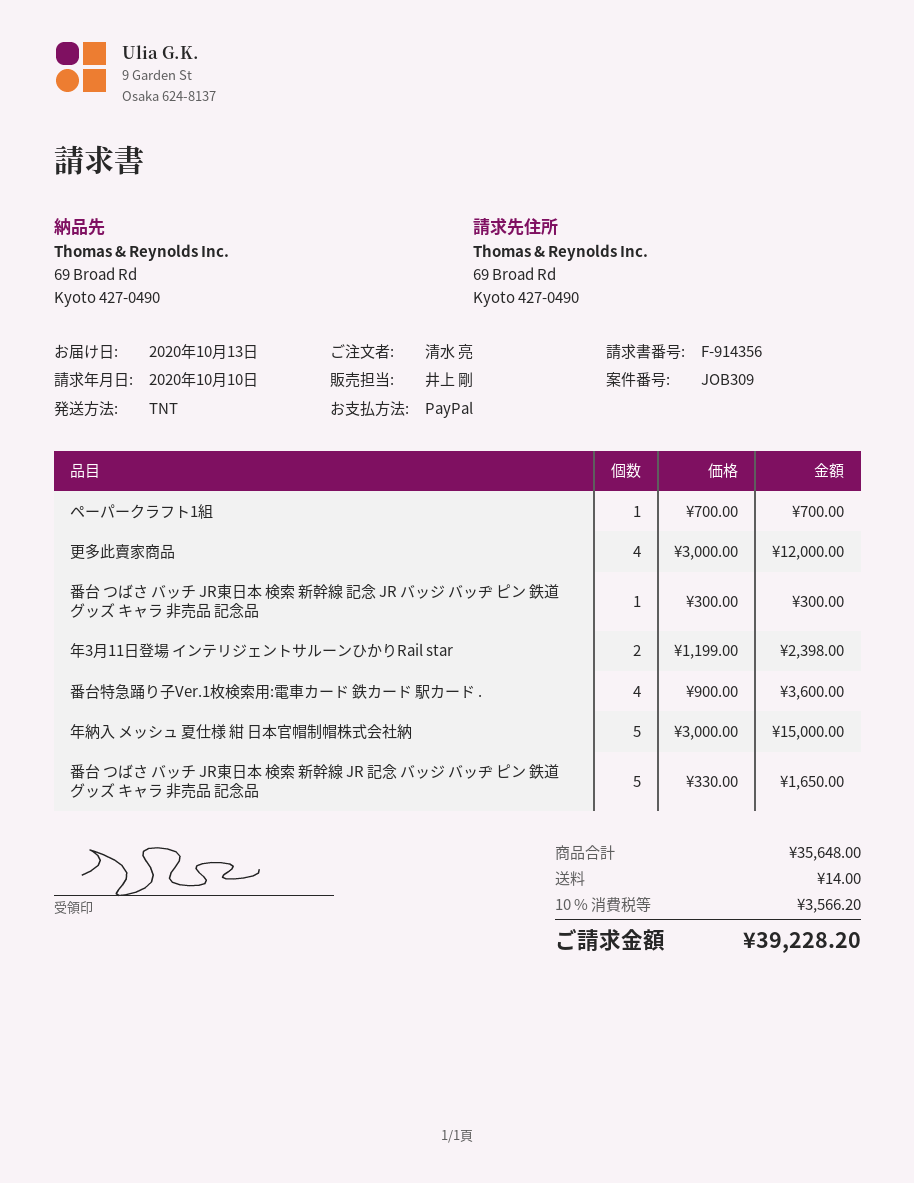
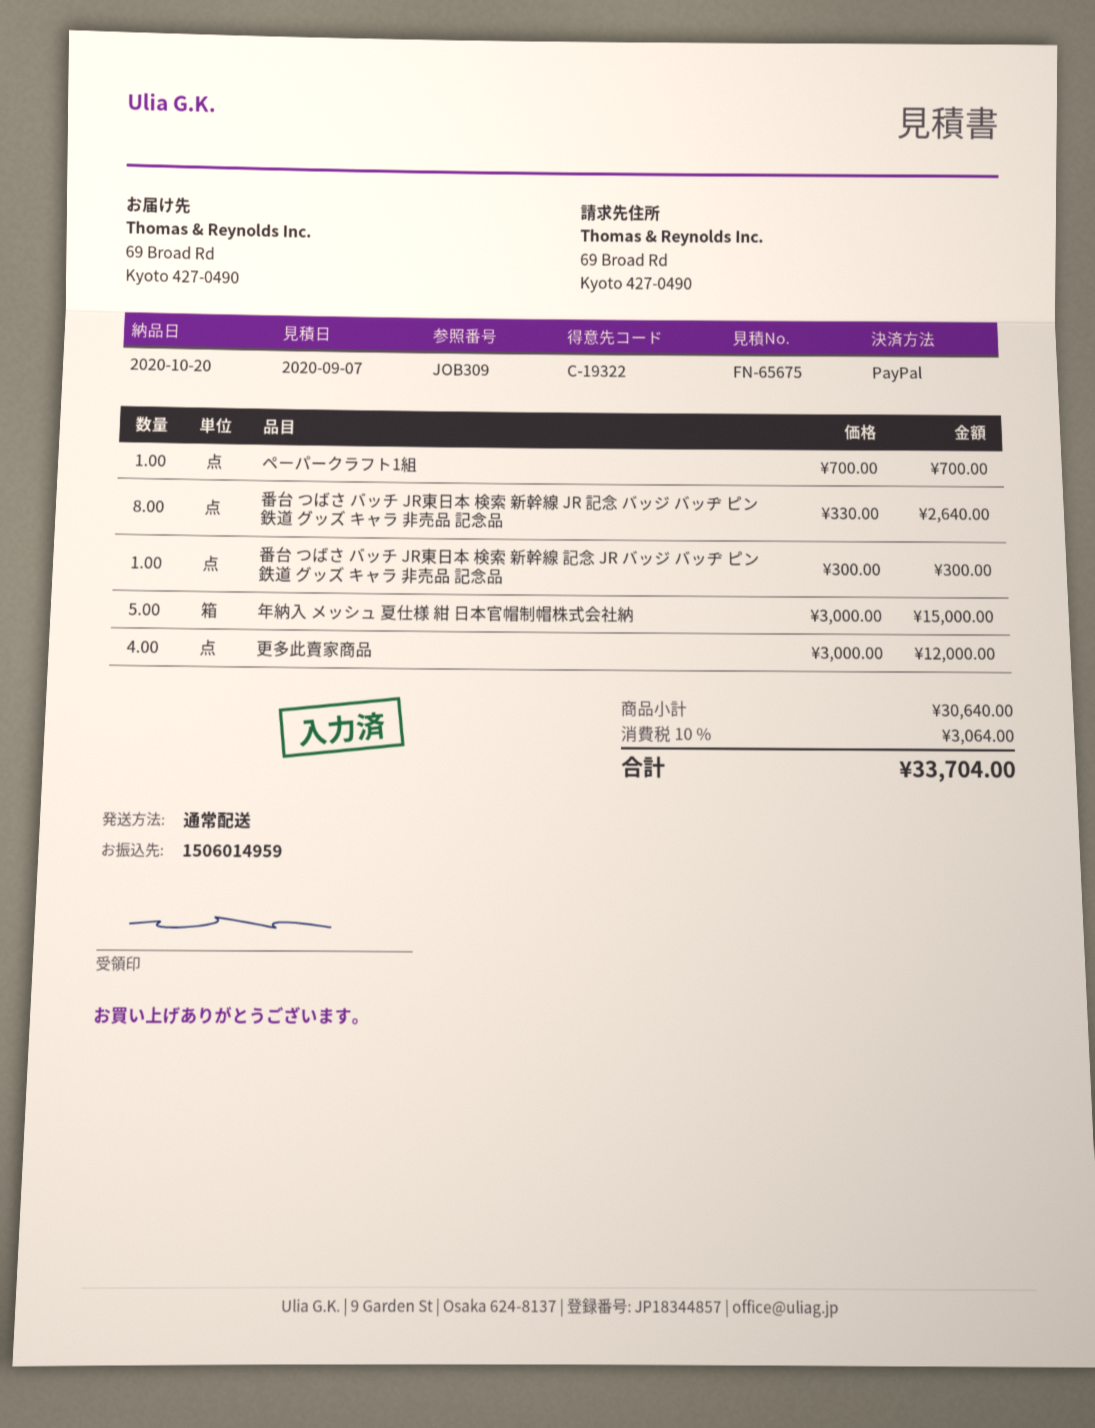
delivery date: 2020-10-13 -> 2020-10-20
shipping method: TNT -> standard
年3月11日登場 インテリジェントサルーンひかりRail star: 2 x 1199.00 = 2398.00 -> none
番台特急踊り子Ver.1枚検索用:電車カード 鉄カード 駅カード .: 4 x 900.00 = 3600.00 -> none
番台 つばさ バッチ JR東日本 検索 新幹線 JR 記念 バッジ バッヂ ピン 鉄道 グッズ キャラ 非売品 記念品: 5 x 330.00 = 1650.00 -> 8 x 330.00 = 2640.00
subtotal: 35648.00 -> 30640.00
shipping: 14.00 -> none
tax: 10% = 3566.20 -> 10% = 3064.00
total: 39228.20 -> 33704.00

